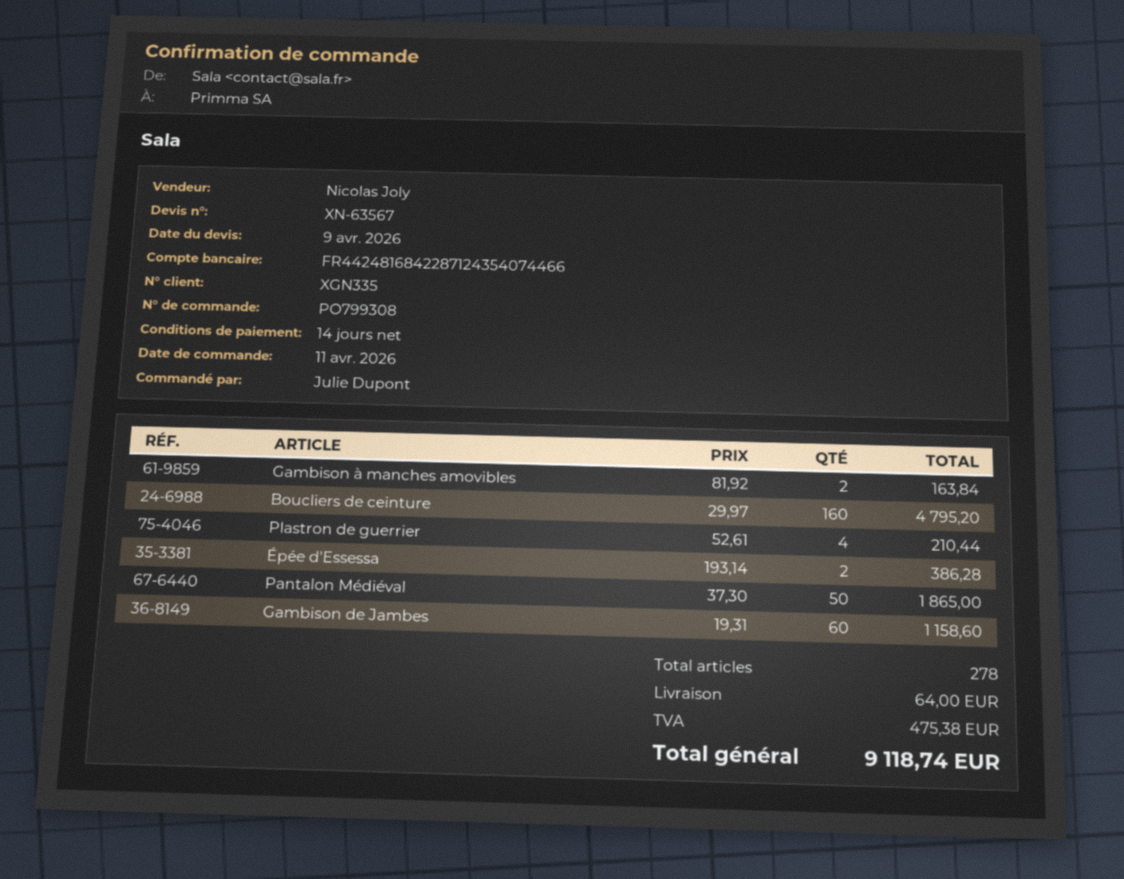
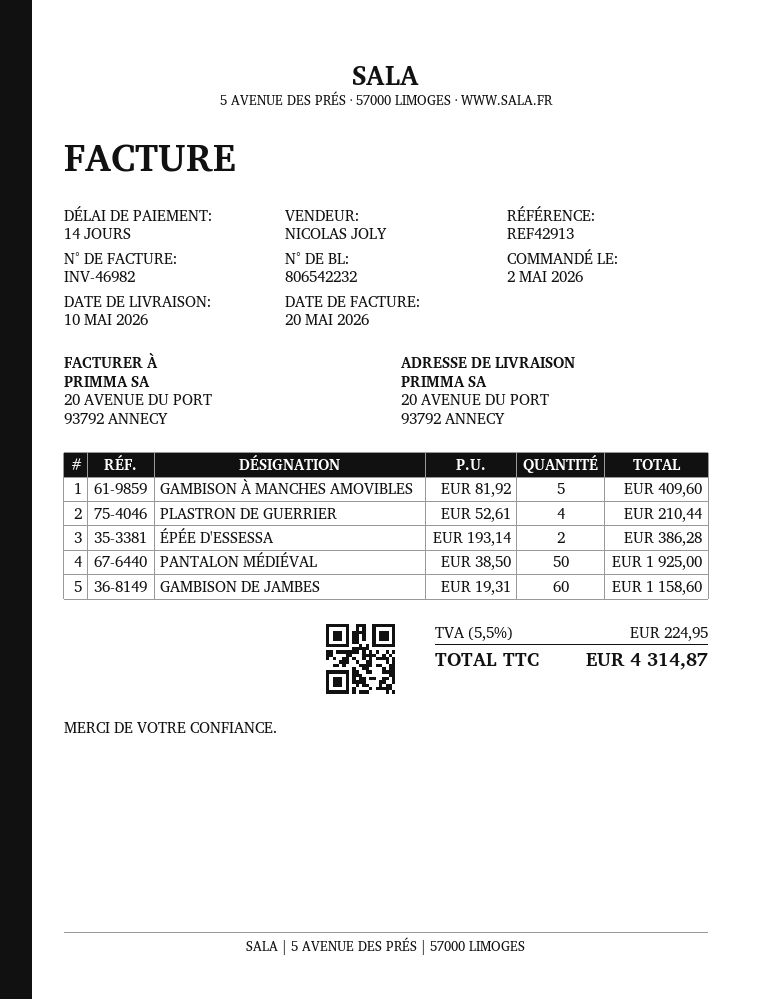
order date: 2026-04-11 -> 2026-05-02
Gambison à manches amovibles: 2 x 81.92 = 163.84 -> 5 x 81.92 = 409.60
Boucliers de ceinture: 160 x 29.97 = 4795.20 -> none
Pantalon Médiéval: 50 x 37.30 = 1865.00 -> 50 x 38.50 = 1925.00
shipping: 64.00 -> none
tax: 475.38 -> 224.95
total: 9118.74 -> 4314.87

